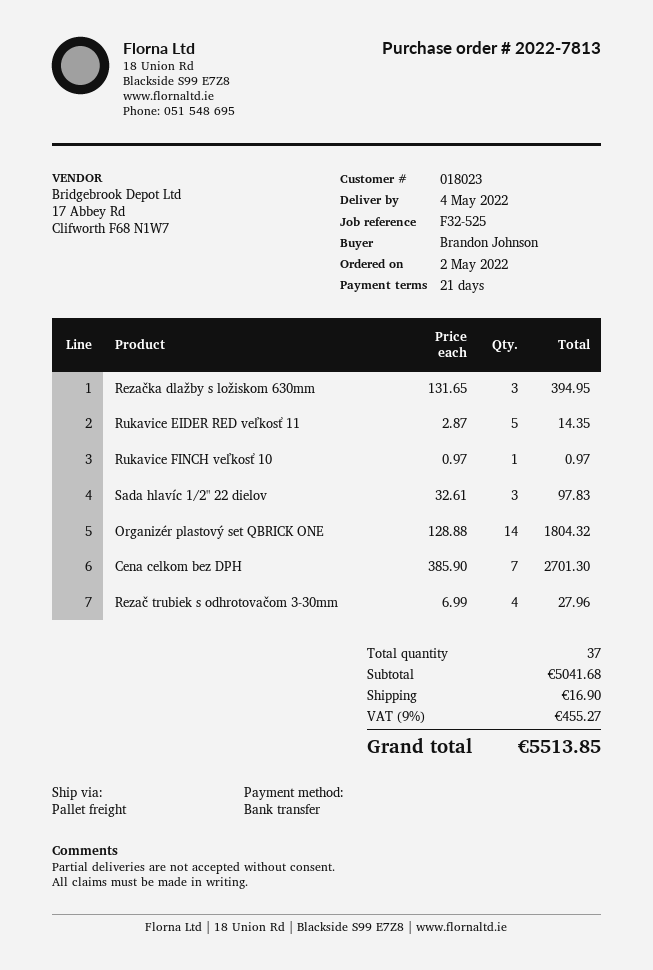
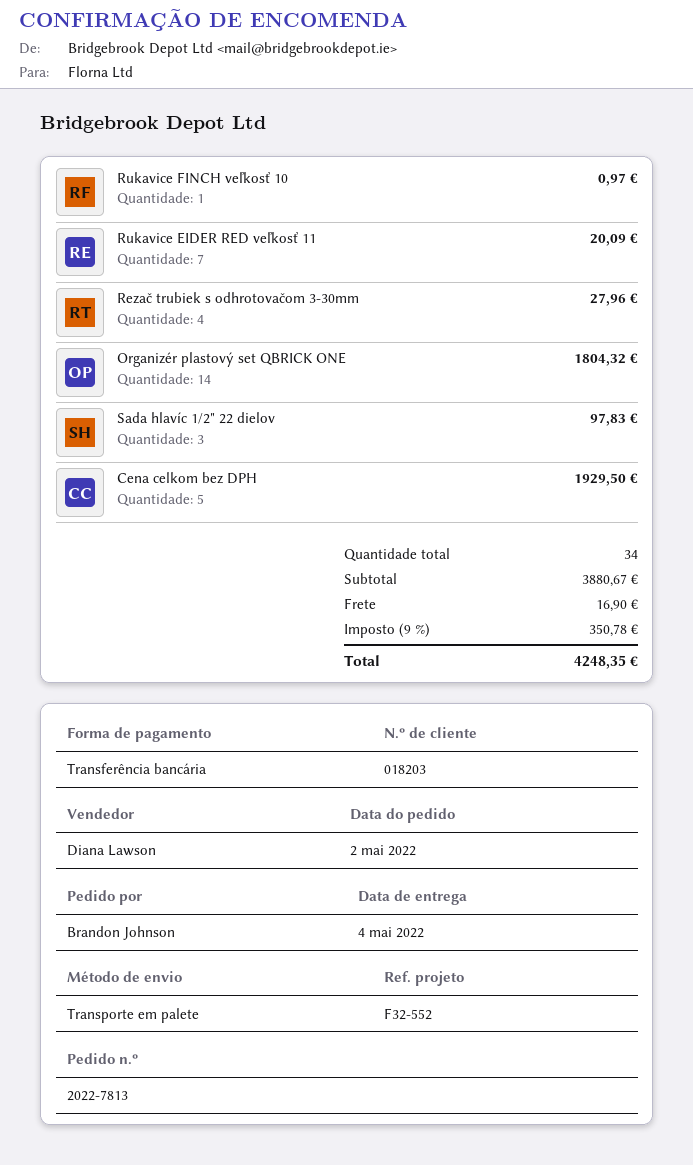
customer number: 018023 -> 018203
reference: F32-525 -> F32-552
Rezačka dlažby s ložiskom 630mm: 3 for 394.95 -> none
Rukavice EIDER RED veľkosť 11: 5 for 14.35 -> 7 for 20.09
Cena celkom bez DPH: 7 for 2701.30 -> 5 for 1929.50
total quantity: 37 -> 34
subtotal: 5041.68 -> 3880.67
tax: 9% = 455.27 -> 9% = 350.78
total: 5513.85 -> 4248.35

